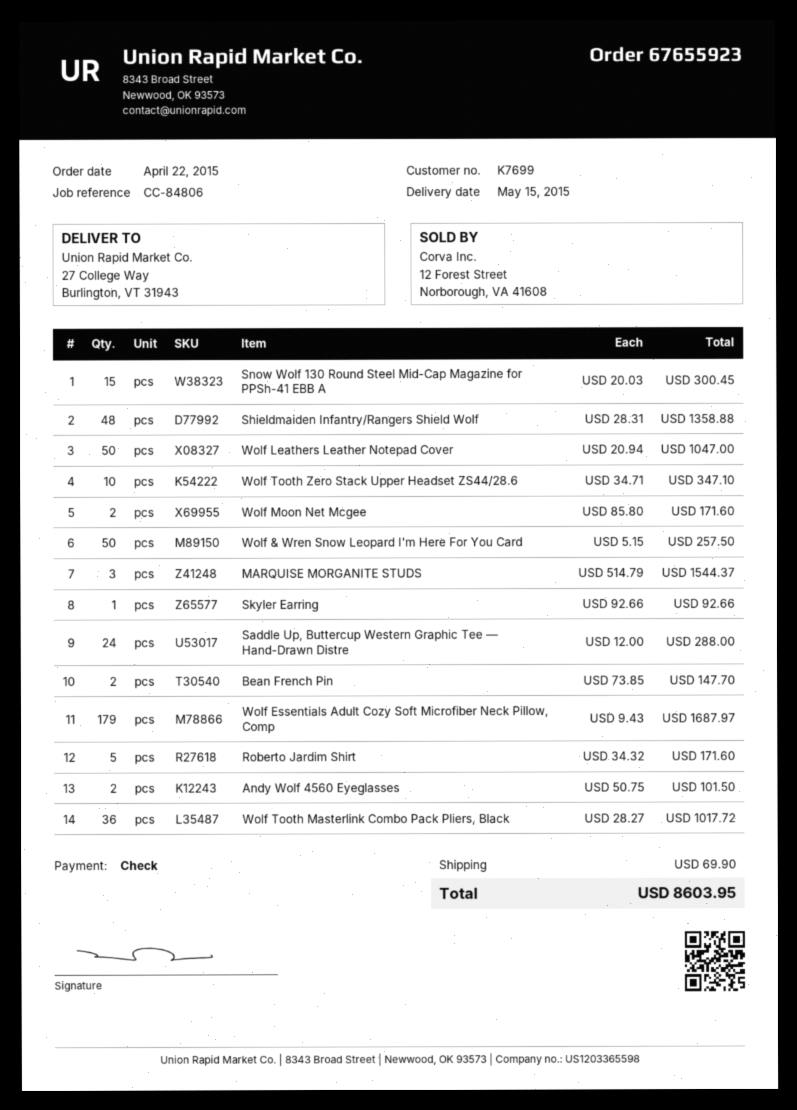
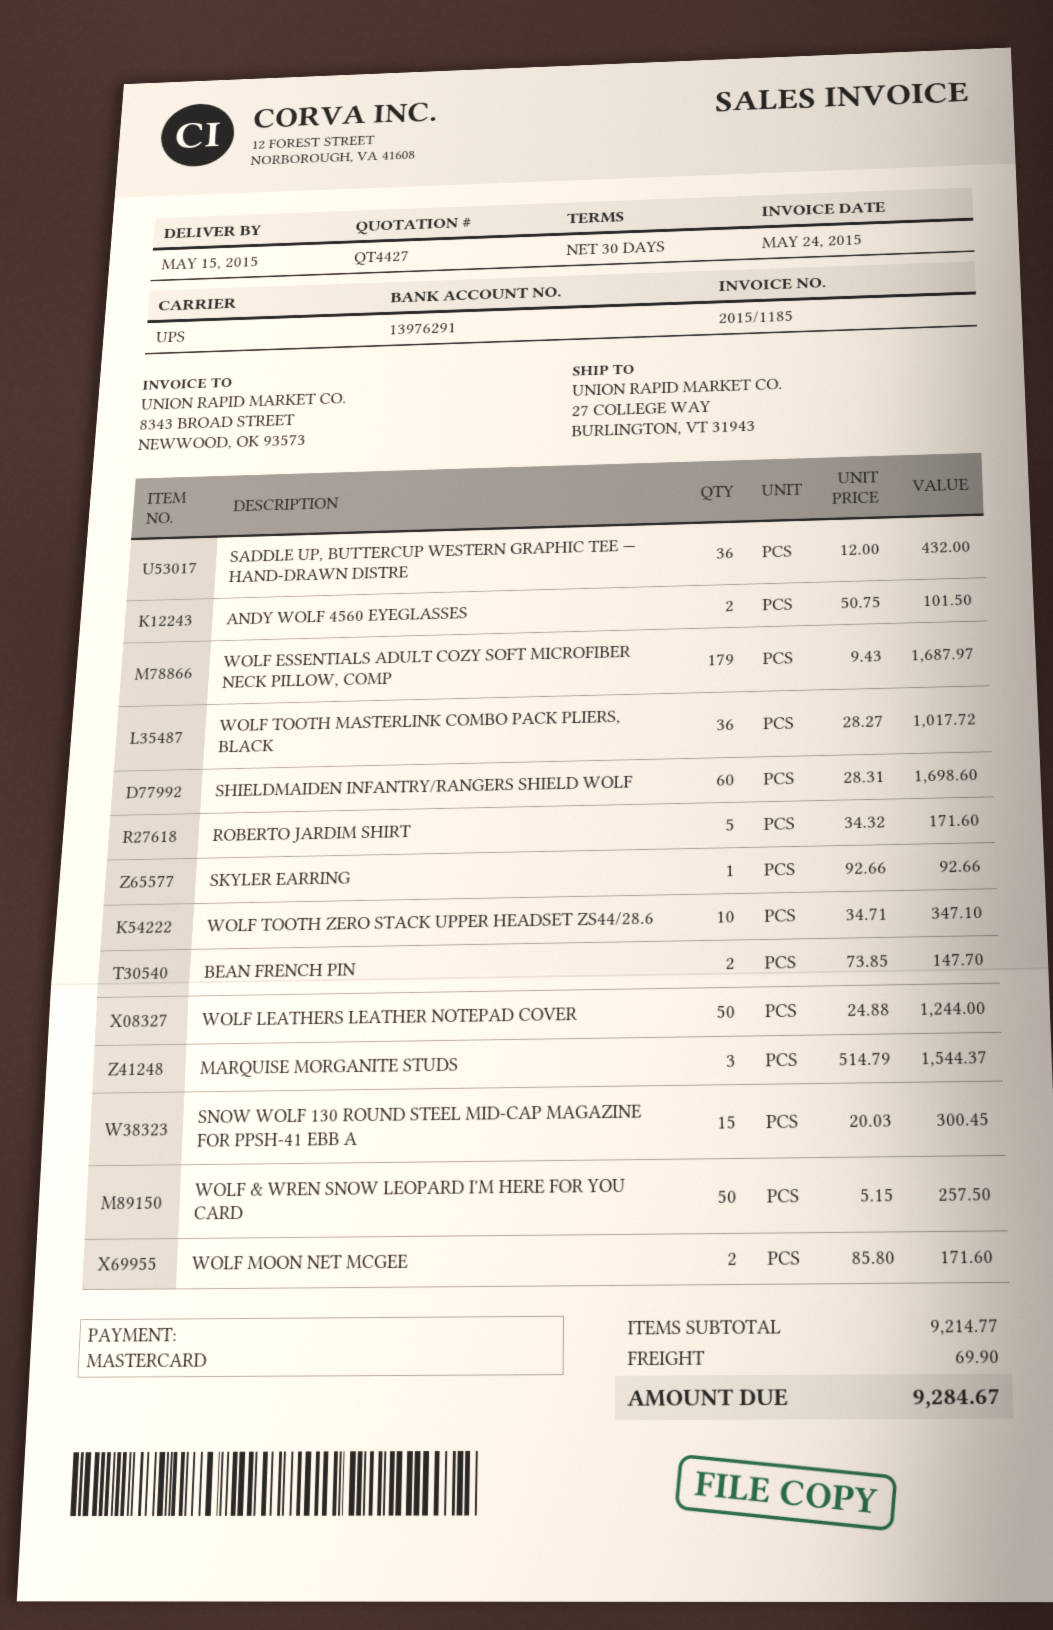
payment method: cheque -> Mastercard
Shieldmaiden Infantry/Rangers Shield Wolf: 48 x 28.31 = 1358.88 -> 60 x 28.31 = 1698.60
Wolf Leathers Leather Notepad Cover: 50 x 20.94 = 1047.00 -> 50 x 24.88 = 1244.00
Saddle Up, Buttercup Western Graphic Tee — Hand-Drawn Distre: 24 x 12.00 = 288.00 -> 36 x 12.00 = 432.00
total: 8603.95 -> 9284.67

